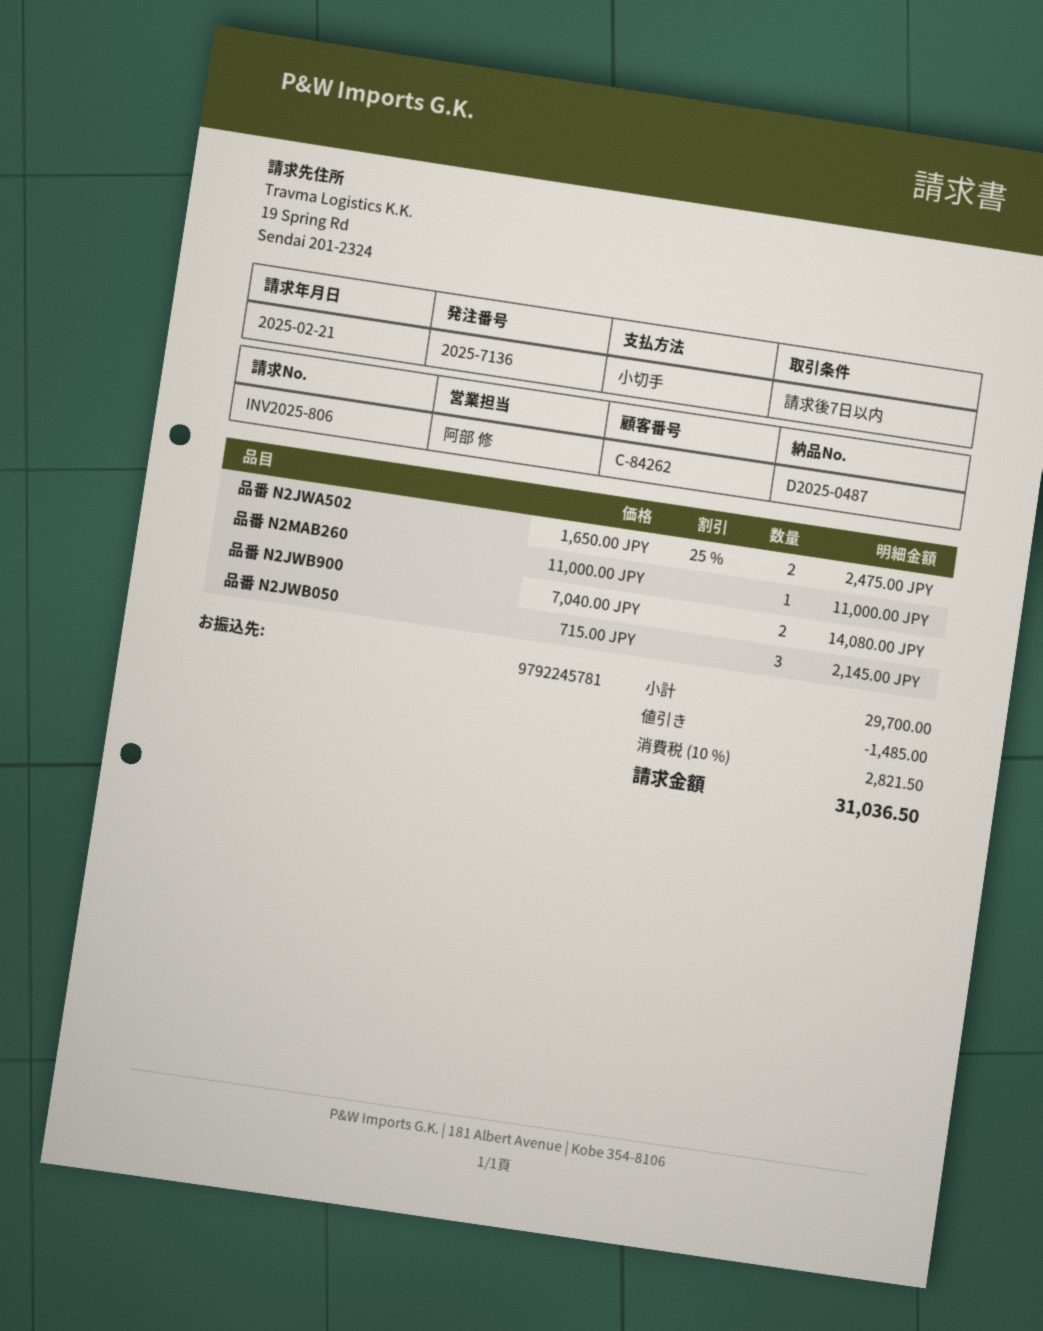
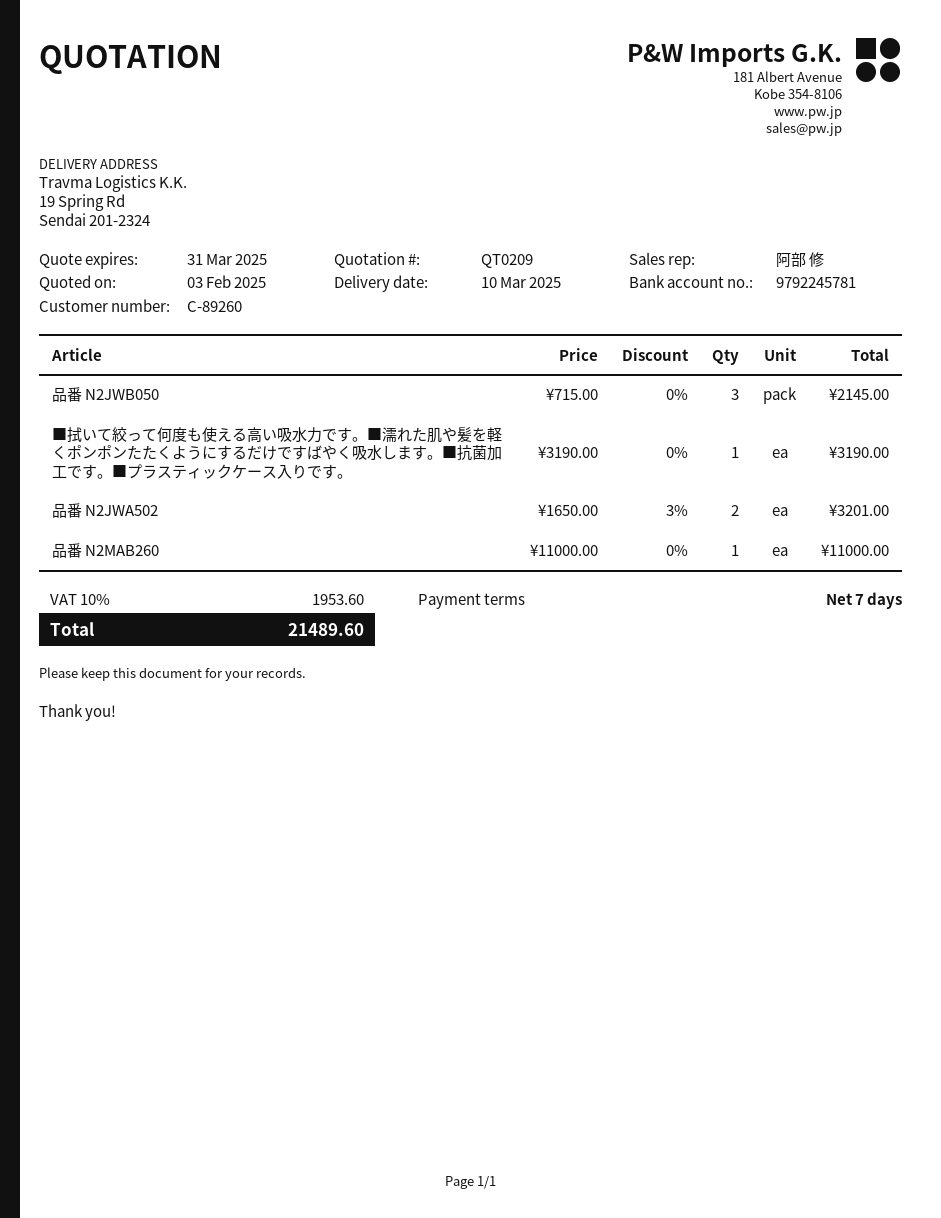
customer number: C-84262 -> C-89260
品番 N2JWA502: 2 x 1650.00 - 25% = 2475.00 -> 2 x 1650.00 - 3% = 3201.00
品番 N2JWB900: 2 x 7040.00 = 14080.00 -> none
■拭いて絞って何度も使える高い吸水力です。■濡れた肌や髪を軽くポンポンたたくようにするだけですばやく吸水します。■抗菌加工です。■プラスティックケース入りです。: none -> 1 x 3190.00 = 3190.00
discount: 1485.00 -> none
tax: 10% = 2821.50 -> 10% = 1953.60
total: 31036.50 -> 21489.60

